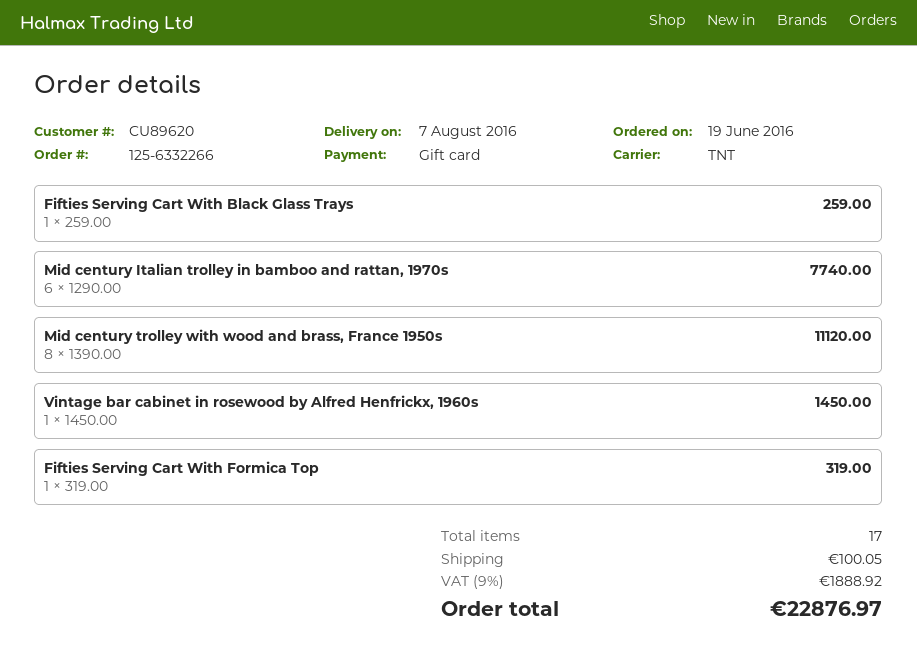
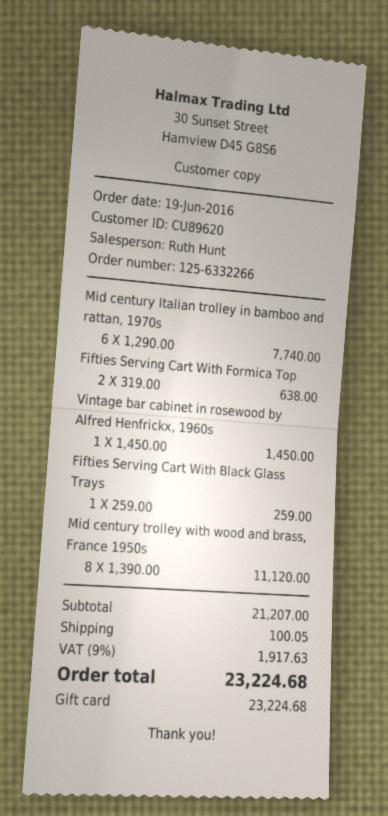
Fifties Serving Cart With Formica Top: 1 x 319.00 = 319.00 -> 2 x 319.00 = 638.00
tax: 9% = 1888.92 -> 9% = 1917.63
total: 22876.97 -> 23224.68

